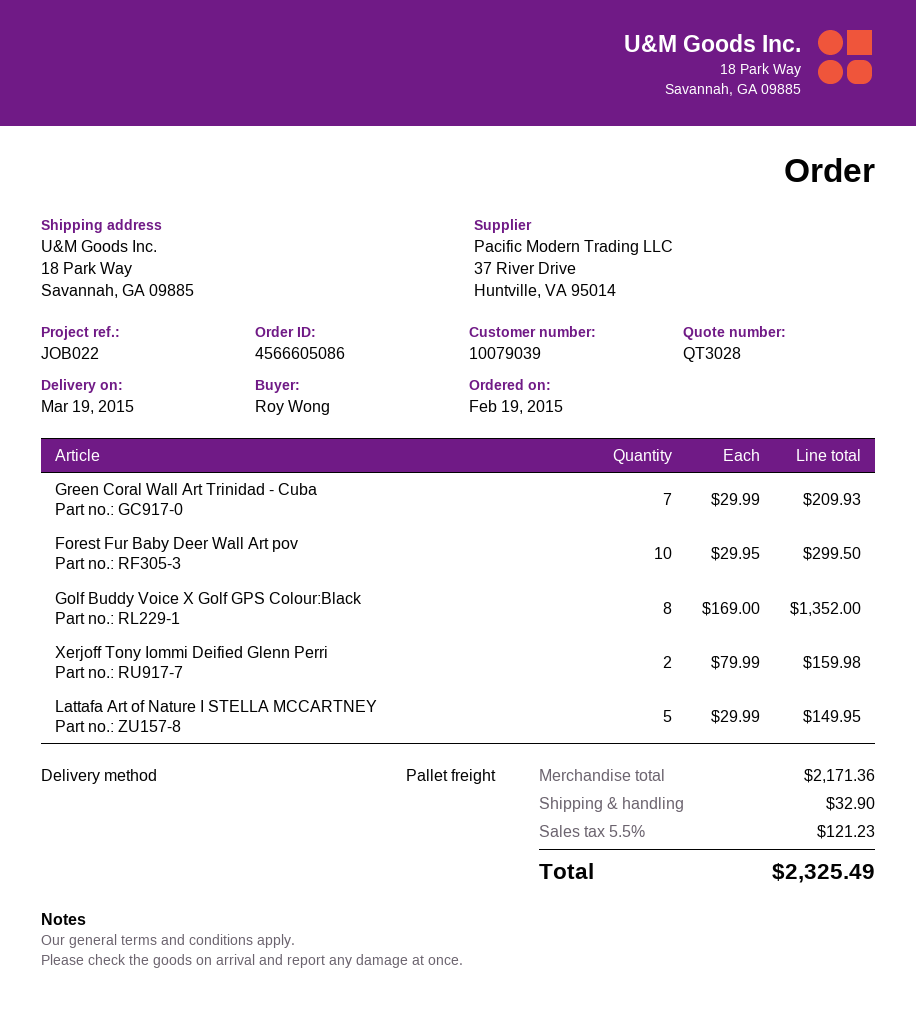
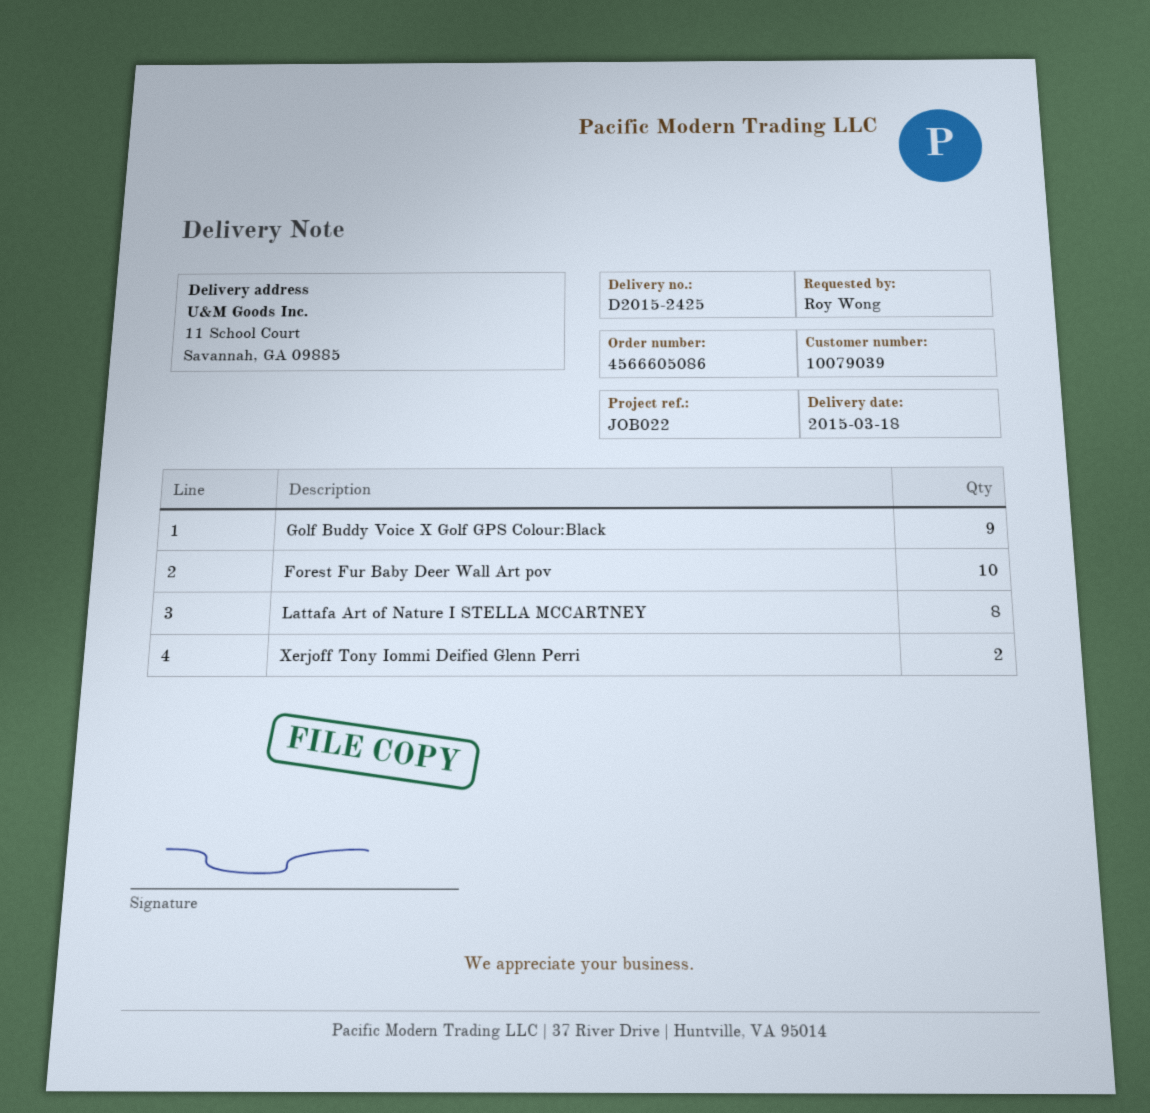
delivery date: 2015-03-19 -> 2015-03-18
ship to: 18 Park Way, Savannah, GA 09885 -> 11 School Court, Savannah, GA 09885
Green Coral Wall Art Trinidad - Cuba: 7 -> none
Golf Buddy Voice X Golf GPS Colour:Black: 8 -> 9
Lattafa Art of Nature I STELLA MCCARTNEY: 5 -> 8

